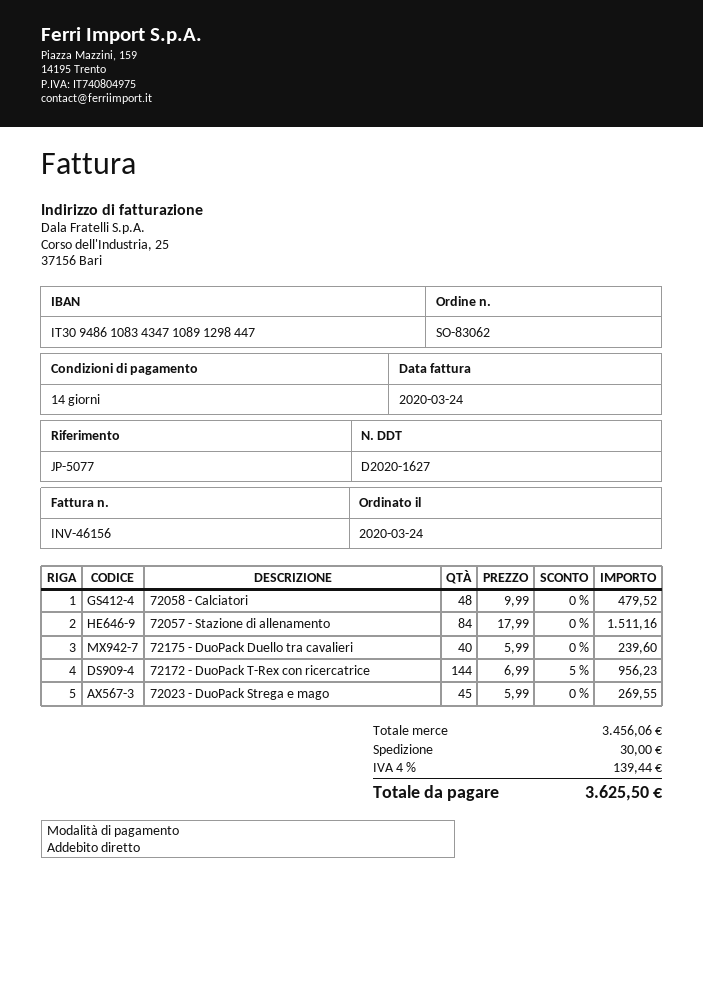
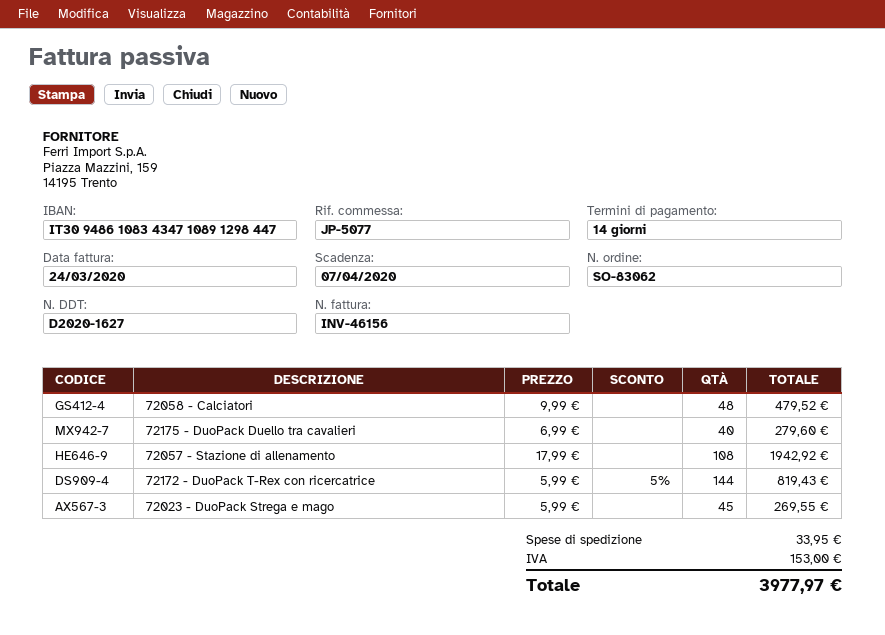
72057 - Stazione di allenamento: 84 x 17.99 = 1511.16 -> 108 x 17.99 = 1942.92
72175 - DuoPack Duello tra cavalieri: 40 x 5.99 = 239.60 -> 40 x 6.99 = 279.60
72172 - DuoPack T-Rex con ricercatrice: 144 x 6.99 - 5% = 956.23 -> 144 x 5.99 - 5% = 819.43
shipping: 30.00 -> 33.95
tax: 139.44 -> 153.00
total: 3625.50 -> 3977.97

